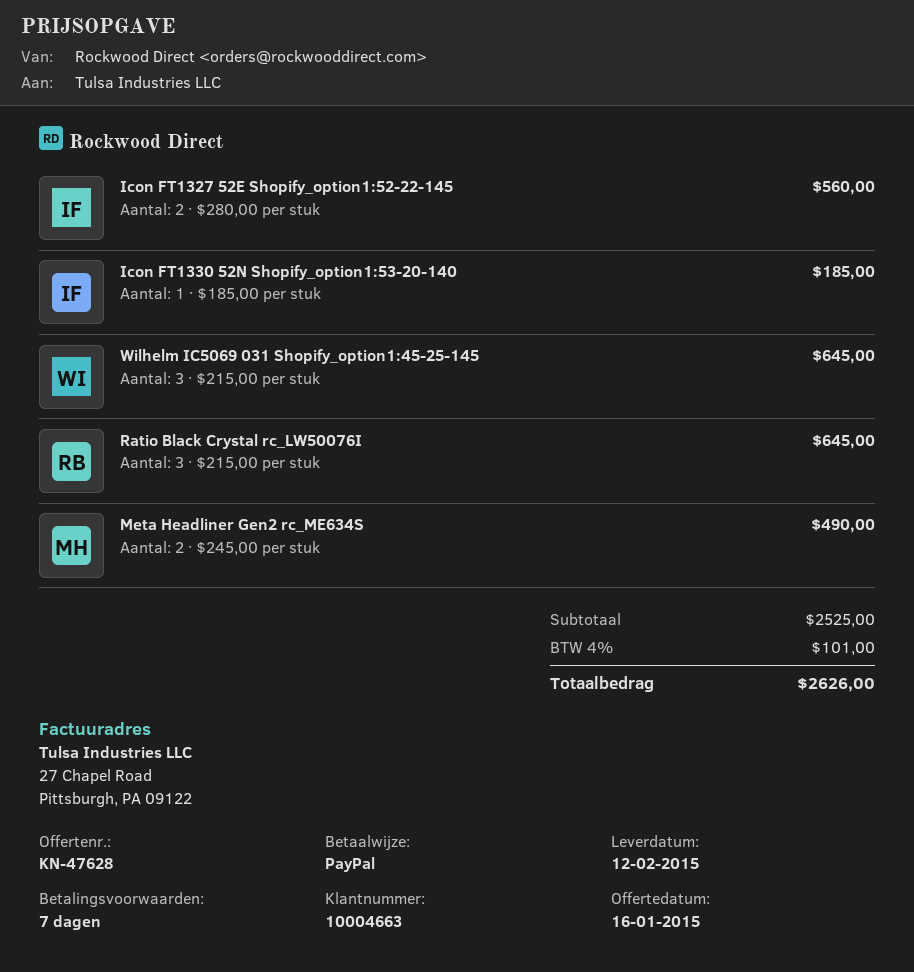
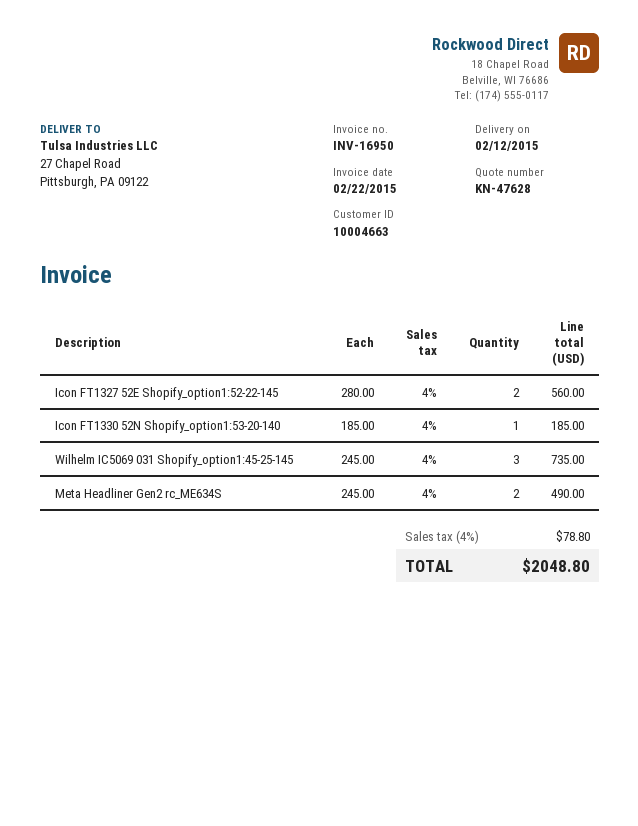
Wilhelm IC5069 031 Shopify_option1:45-25-145: 3 x 215.00 = 645.00 -> 3 x 245.00 = 735.00
Ratio Black Crystal rc_LW50076I: 3 x 215.00 = 645.00 -> none
tax: 4% = 101.00 -> 4% = 78.80
total: 2626.00 -> 2048.80

